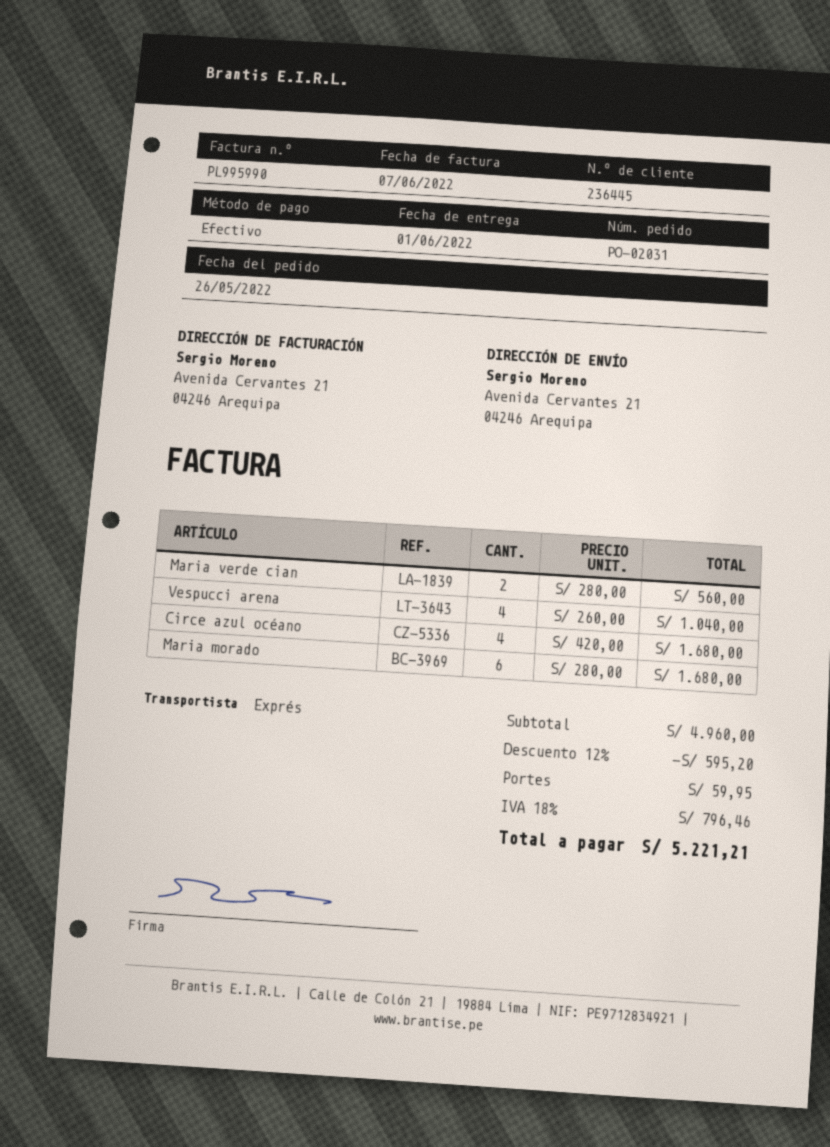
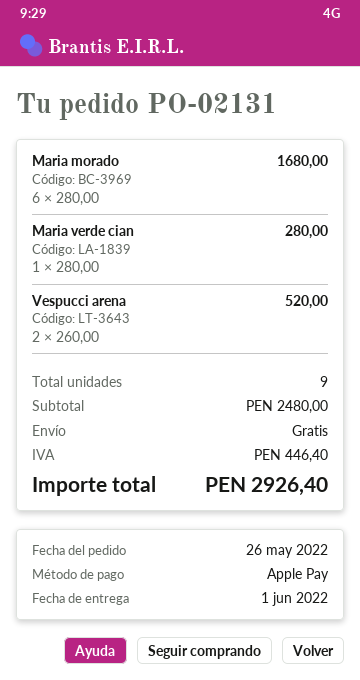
order number: PO-02031 -> PO-02131
payment method: cash -> Apple Pay
Maria verde cian: 2 x 280.00 = 560.00 -> 1 x 280.00 = 280.00
Vespucci arena: 4 x 260.00 = 1040.00 -> 2 x 260.00 = 520.00
Circe azul océano: 4 x 420.00 = 1680.00 -> none
subtotal: 4960.00 -> 2480.00
discount: 12% = 595.20 -> none
shipping: 59.95 -> 0.00
tax: 796.46 -> 446.40
total: 5221.21 -> 2926.40

